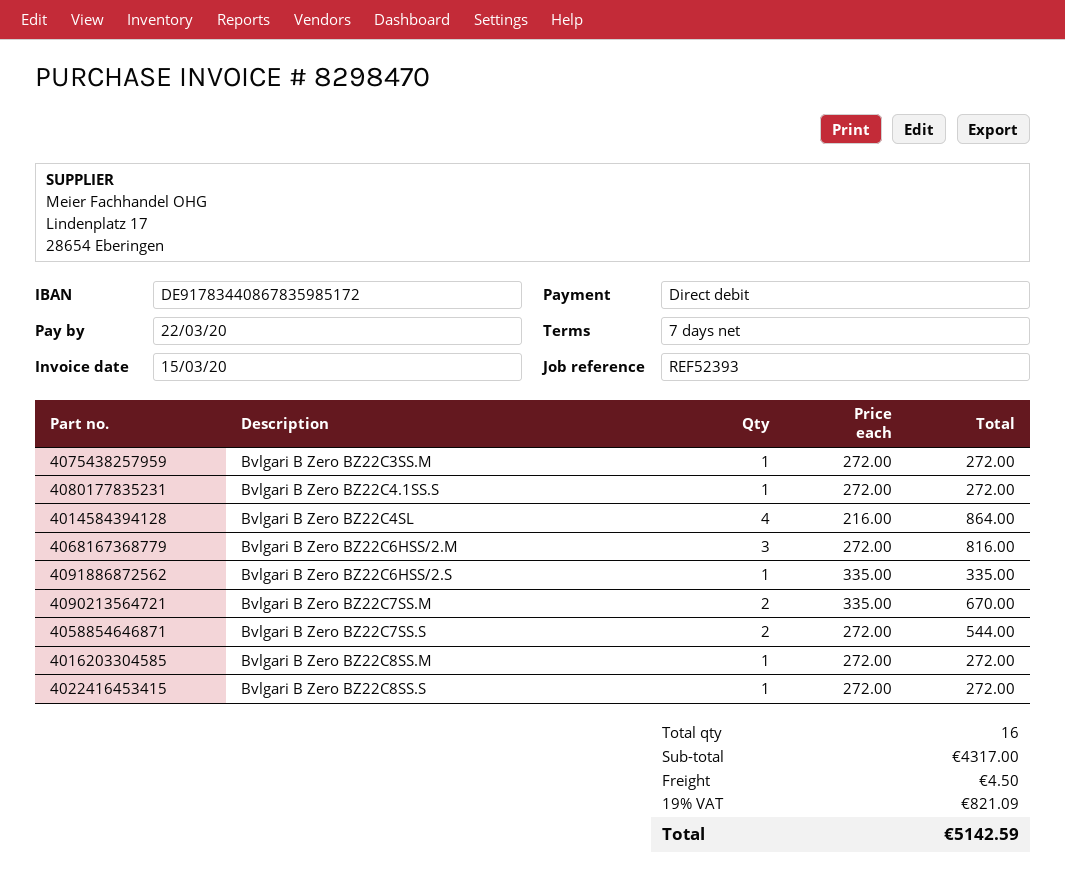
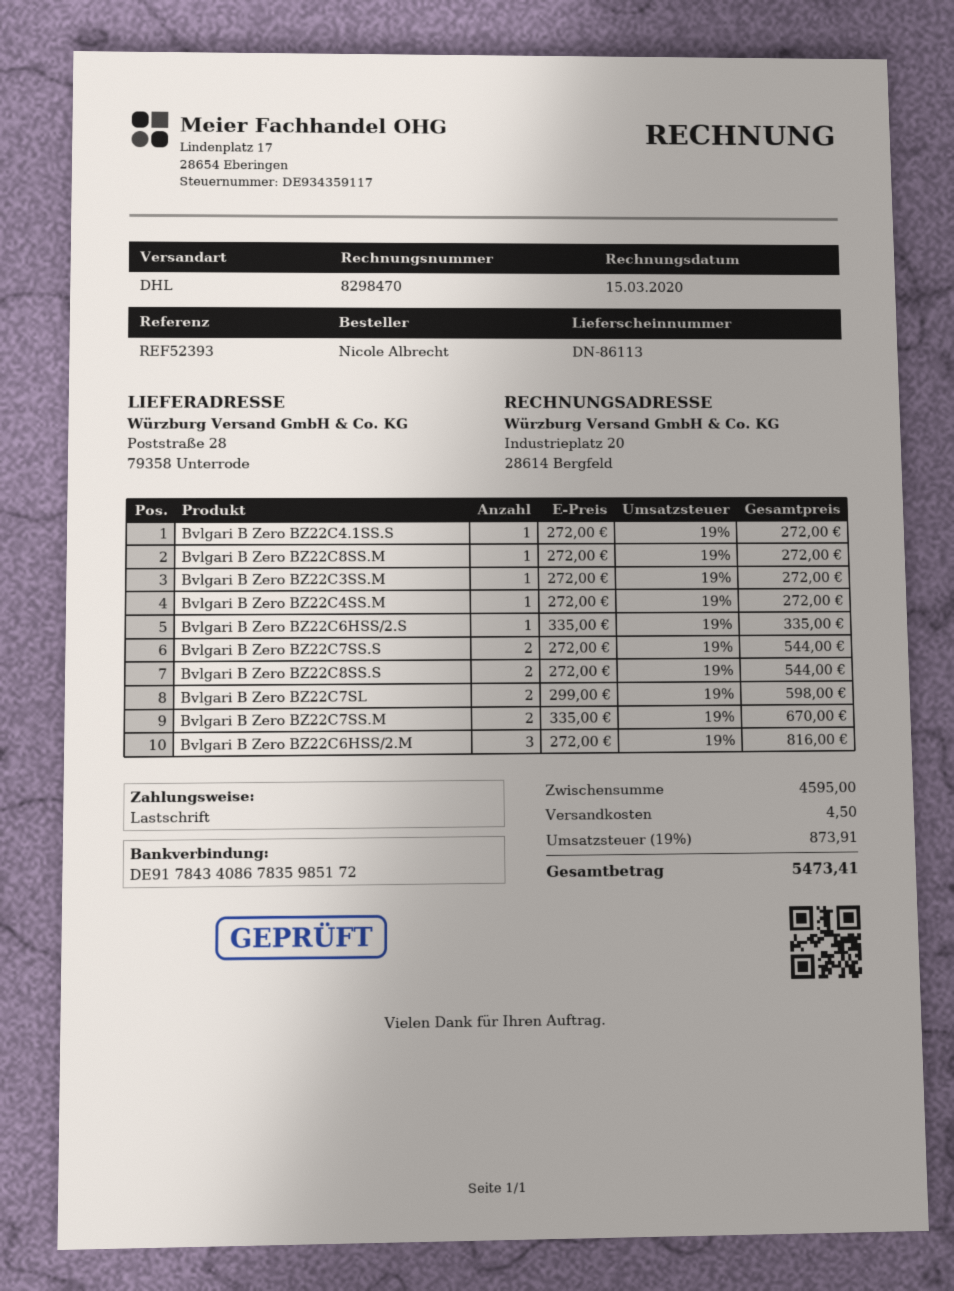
bank account: DE91783440867835985172 -> DE91784340867835985172
Bvlgari B Zero BZ22C4SL: 4 x 216.00 = 864.00 -> none
Bvlgari B Zero BZ22C8SS.S: 1 x 272.00 = 272.00 -> 2 x 272.00 = 544.00
Bvlgari B Zero BZ22C4SS.M: none -> 1 x 272.00 = 272.00
Bvlgari B Zero BZ22C7SL: none -> 2 x 299.00 = 598.00
subtotal: 4317.00 -> 4595.00
tax: 19% = 821.09 -> 19% = 873.91
total: 5142.59 -> 5473.41

